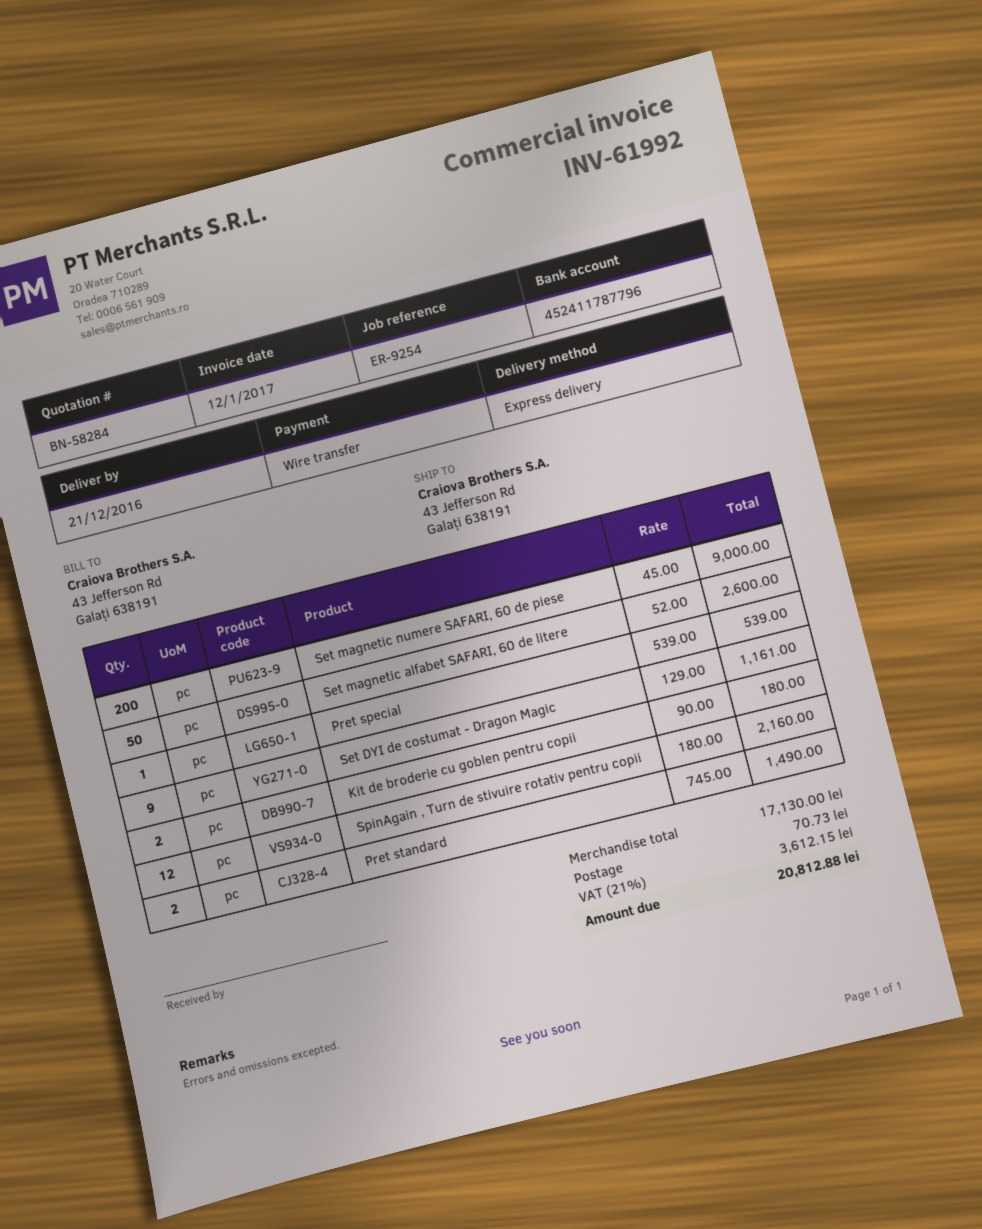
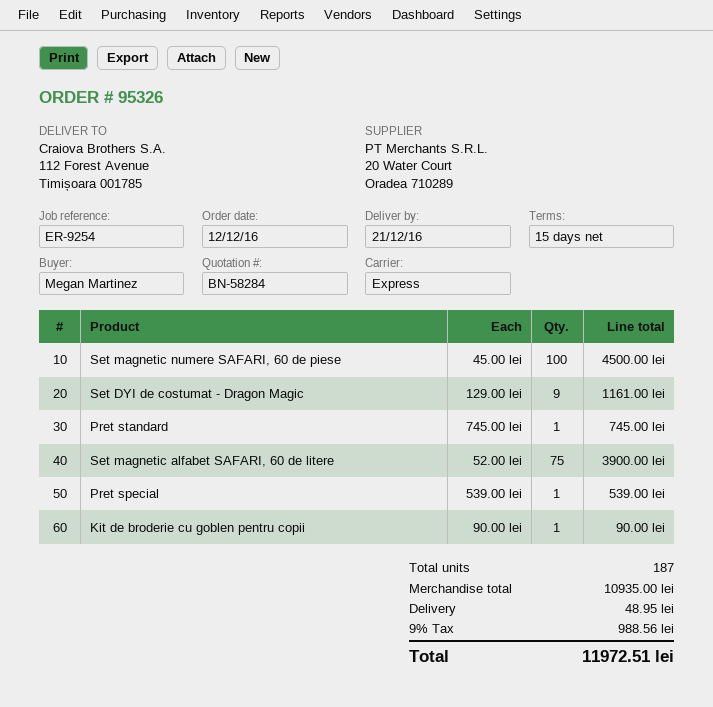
ship to: 43 Jefferson Rd, Galați 638191 -> 112 Forest Avenue, Timișoara 001785
Set magnetic numere SAFARI, 60 de piese: 200 x 45.00 = 9000.00 -> 100 x 45.00 = 4500.00
Set magnetic alfabet SAFARI, 60 de litere: 50 x 52.00 = 2600.00 -> 75 x 52.00 = 3900.00
Kit de broderie cu goblen pentru copii: 2 x 90.00 = 180.00 -> 1 x 90.00 = 90.00
SpinAgain , Turn de stivuire rotativ pentru copii: 12 x 180.00 = 2160.00 -> none
Pret standard: 2 x 745.00 = 1490.00 -> 1 x 745.00 = 745.00
subtotal: 17130.00 -> 10935.00
shipping: 70.73 -> 48.95
tax: 21% = 3612.15 -> 9% = 988.56
total: 20812.88 -> 11972.51

